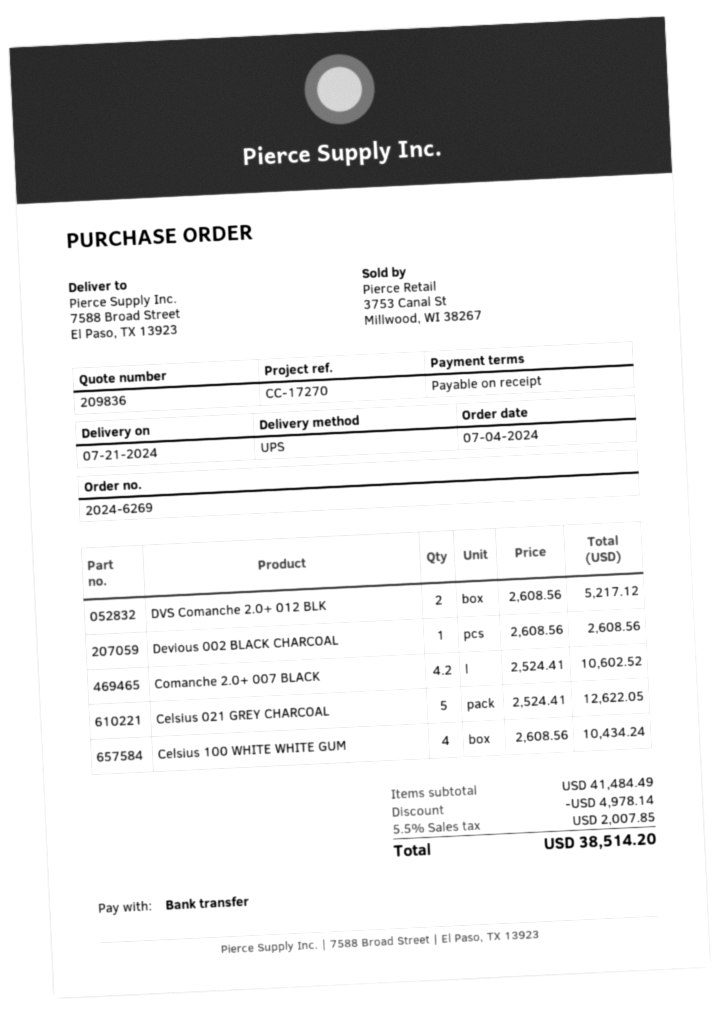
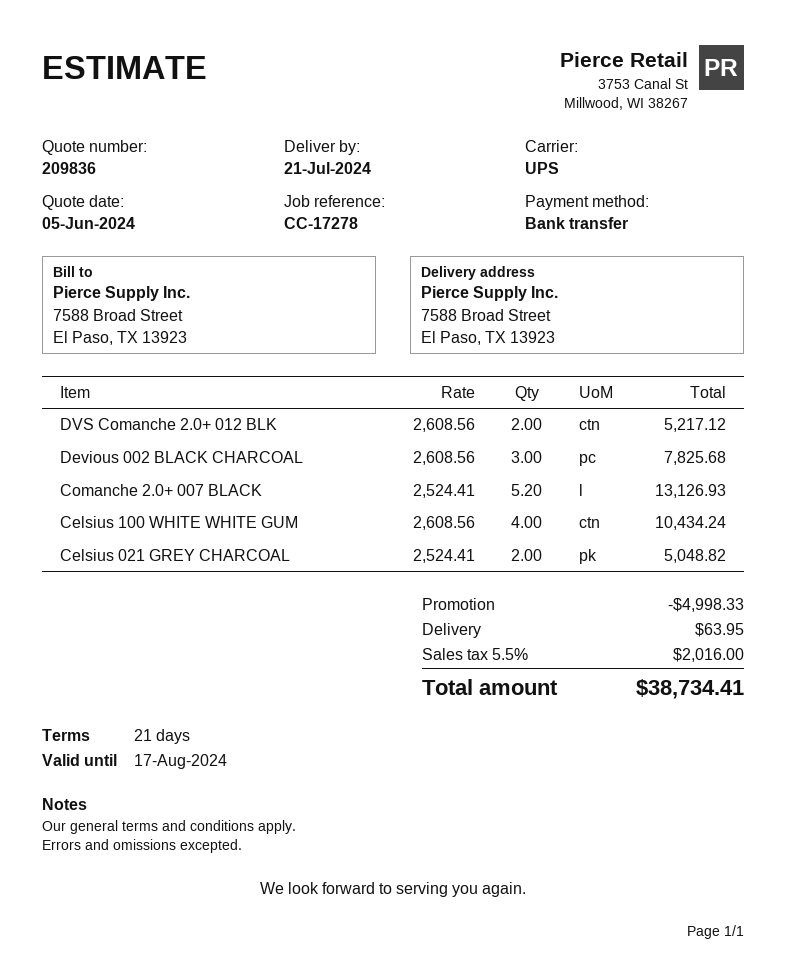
payment terms: on receipt -> 21 days
reference: CC-17270 -> CC-17278
Devious 002 BLACK CHARCOAL: 1 x 2608.56 = 2608.56 -> 3 x 2608.56 = 7825.68
Comanche 2.0+ 007 BLACK: 4.2 x 2524.41 = 10602.52 -> 5.2 x 2524.41 = 13126.93
Celsius 021 GREY CHARCOAL: 5 x 2524.41 = 12622.05 -> 2 x 2524.41 = 5048.82
discount: 4978.14 -> 4998.33
shipping: none -> 63.95
tax: 5.5% = 2007.85 -> 5.5% = 2016.00
total: 38514.20 -> 38734.41

